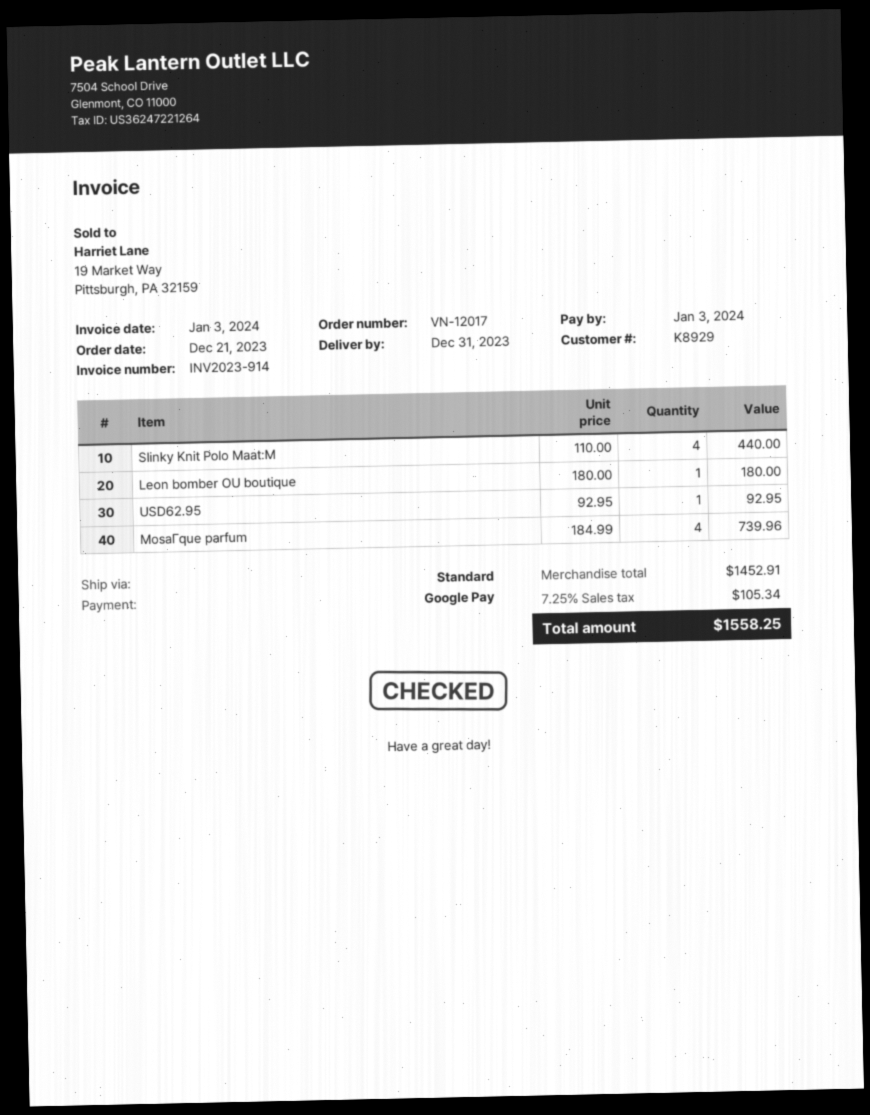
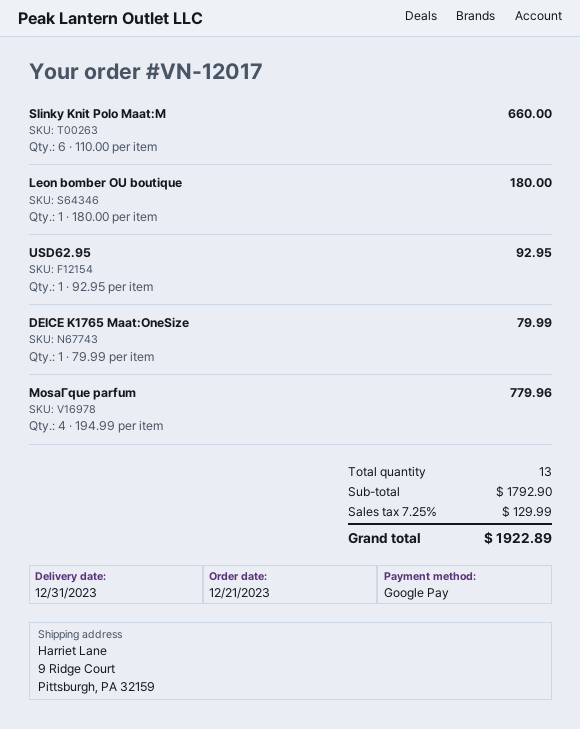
Slinky Knit Polo Maat:M: 4 x 110.00 = 440.00 -> 6 x 110.00 = 660.00
MosaΓque parfum: 4 x 184.99 = 739.96 -> 4 x 194.99 = 779.96
DEICE K1765 Maat:OneSize: none -> 1 x 79.99 = 79.99
subtotal: 1452.91 -> 1792.90
tax: 7.25% = 105.34 -> 7.25% = 129.99
total: 1558.25 -> 1922.89

